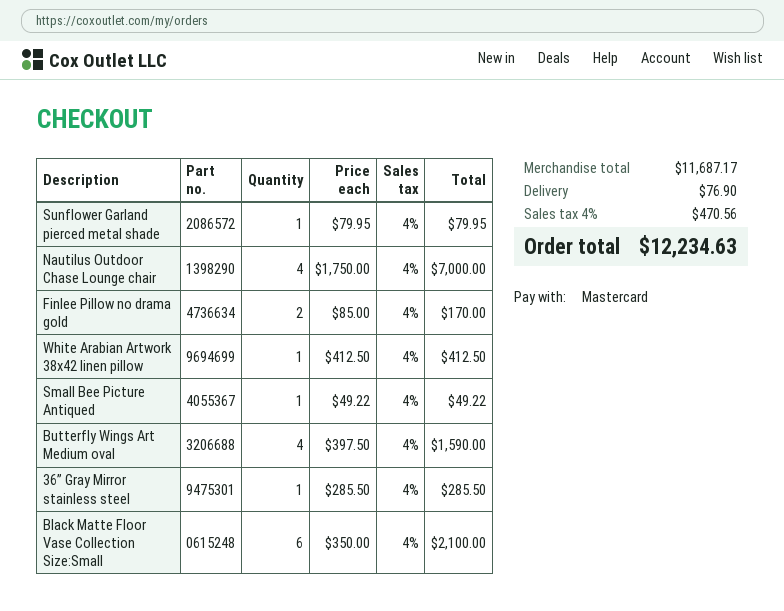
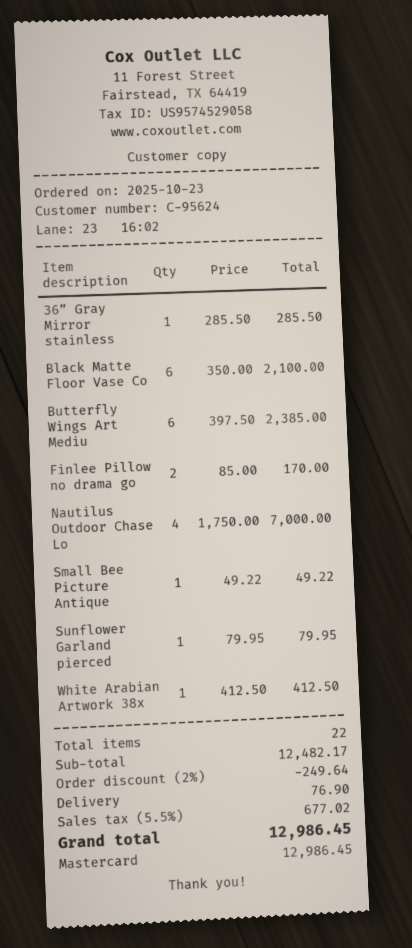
Butterfly Wings Art Medium oval: 4 x 397.50 = 1590.00 -> 6 x 397.50 = 2385.00
subtotal: 11687.17 -> 12482.17
discount: none -> 2% = 249.64
tax: 4% = 470.56 -> 5.5% = 677.02
total: 12234.63 -> 12986.45

